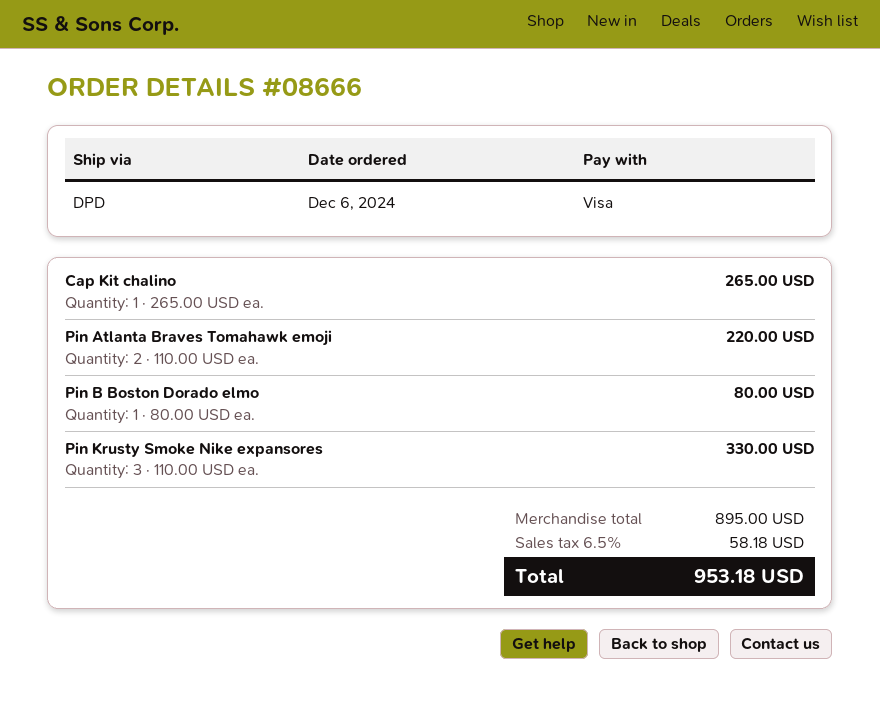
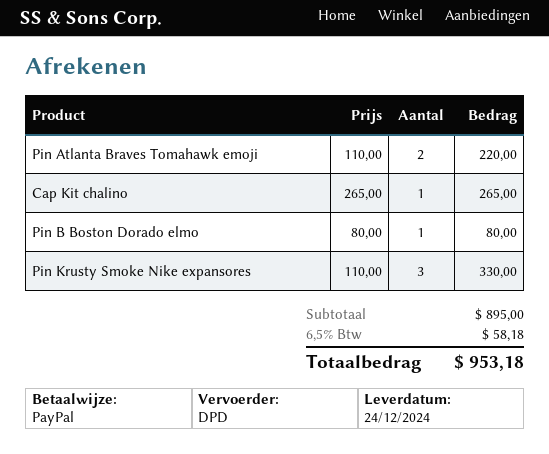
payment method: Visa -> PayPal

